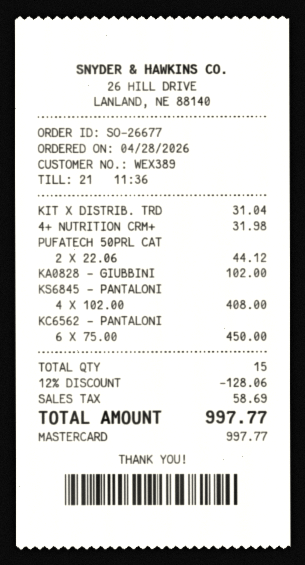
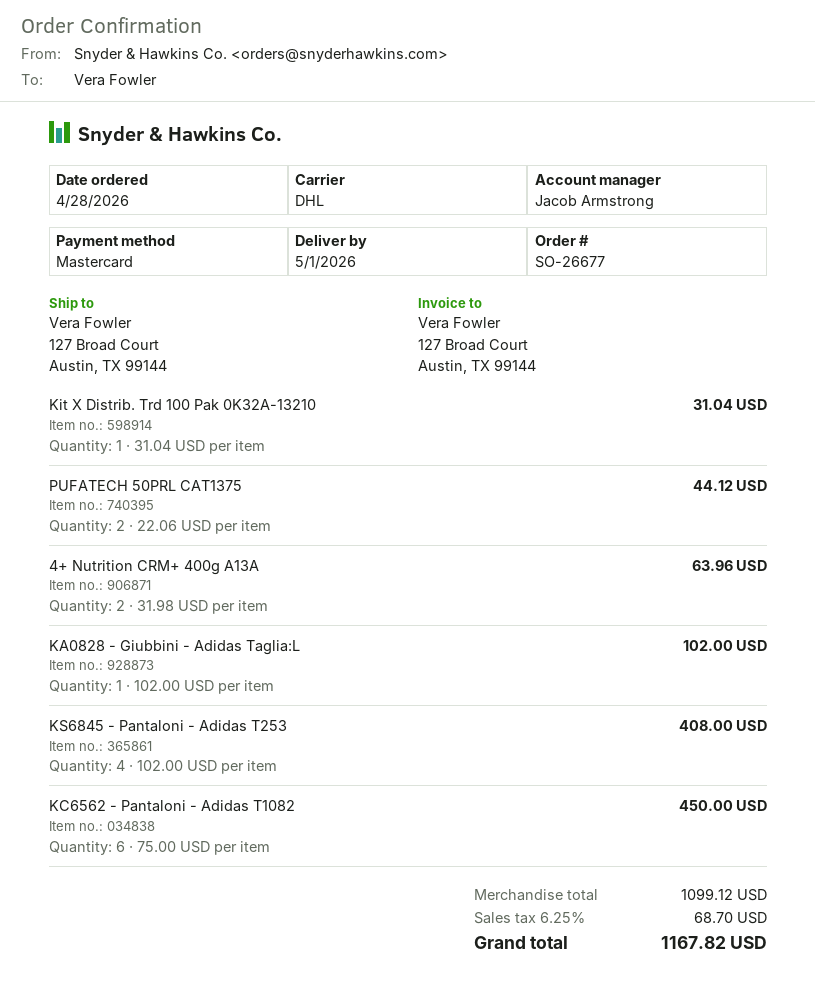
4+ NUTRITION CRM+: 1 x 31.98 = 31.98 -> 2 x 31.98 = 63.96
discount: 12% = 128.06 -> none
tax: 58.69 -> 68.70
total: 997.77 -> 1167.82

